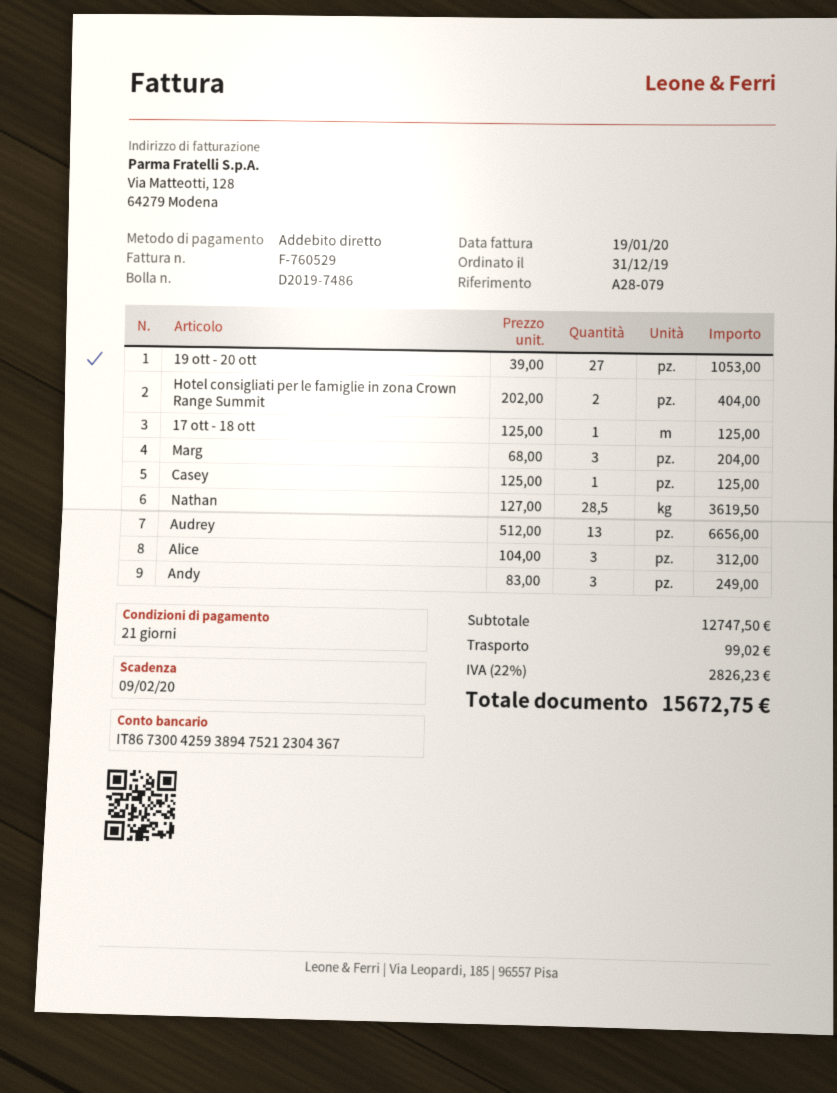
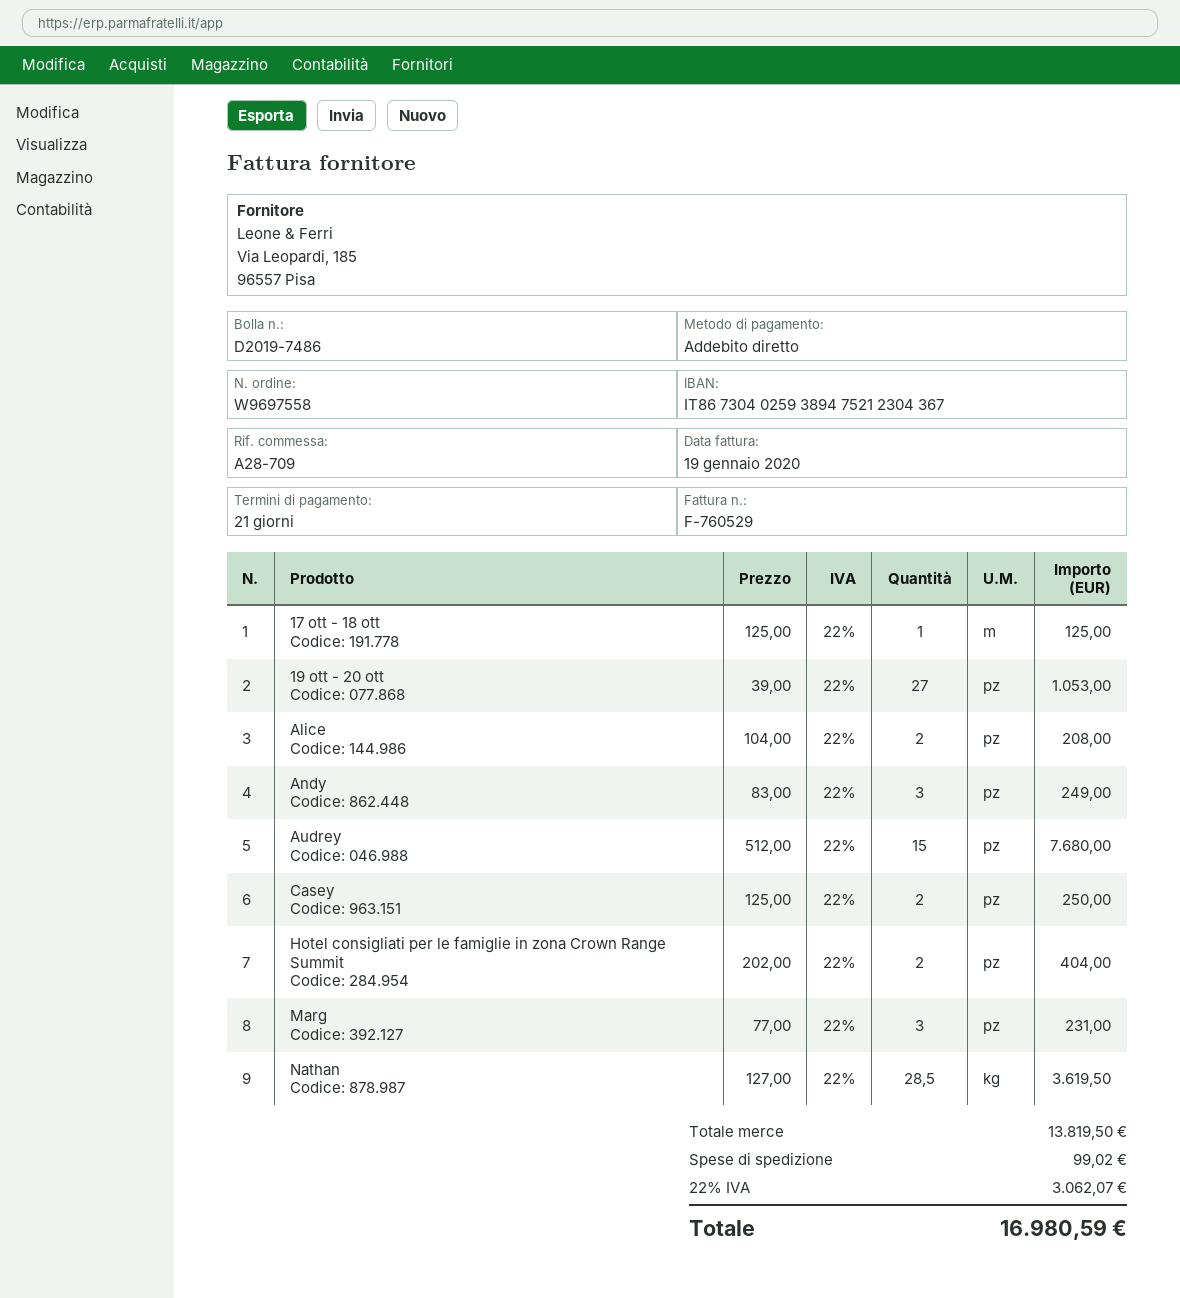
reference: A28-079 -> A28-709
bank account: IT8673004259389475212304367 -> IT8673040259389475212304367
Marg: 3 x 68.00 = 204.00 -> 3 x 77.00 = 231.00
Casey: 1 x 125.00 = 125.00 -> 2 x 125.00 = 250.00
Audrey: 13 x 512.00 = 6656.00 -> 15 x 512.00 = 7680.00
Alice: 3 x 104.00 = 312.00 -> 2 x 104.00 = 208.00
subtotal: 12747.50 -> 13819.50
tax: 22% = 2826.23 -> 22% = 3062.07
total: 15672.75 -> 16980.59

